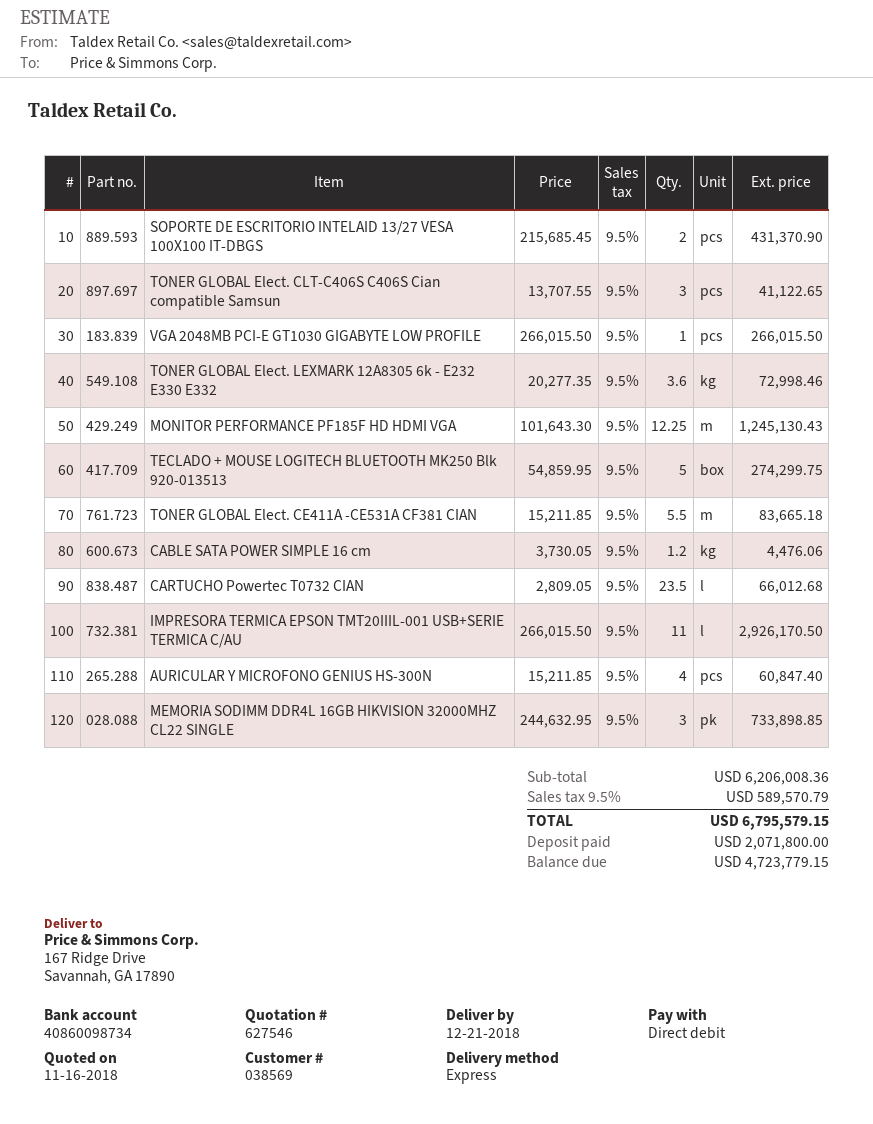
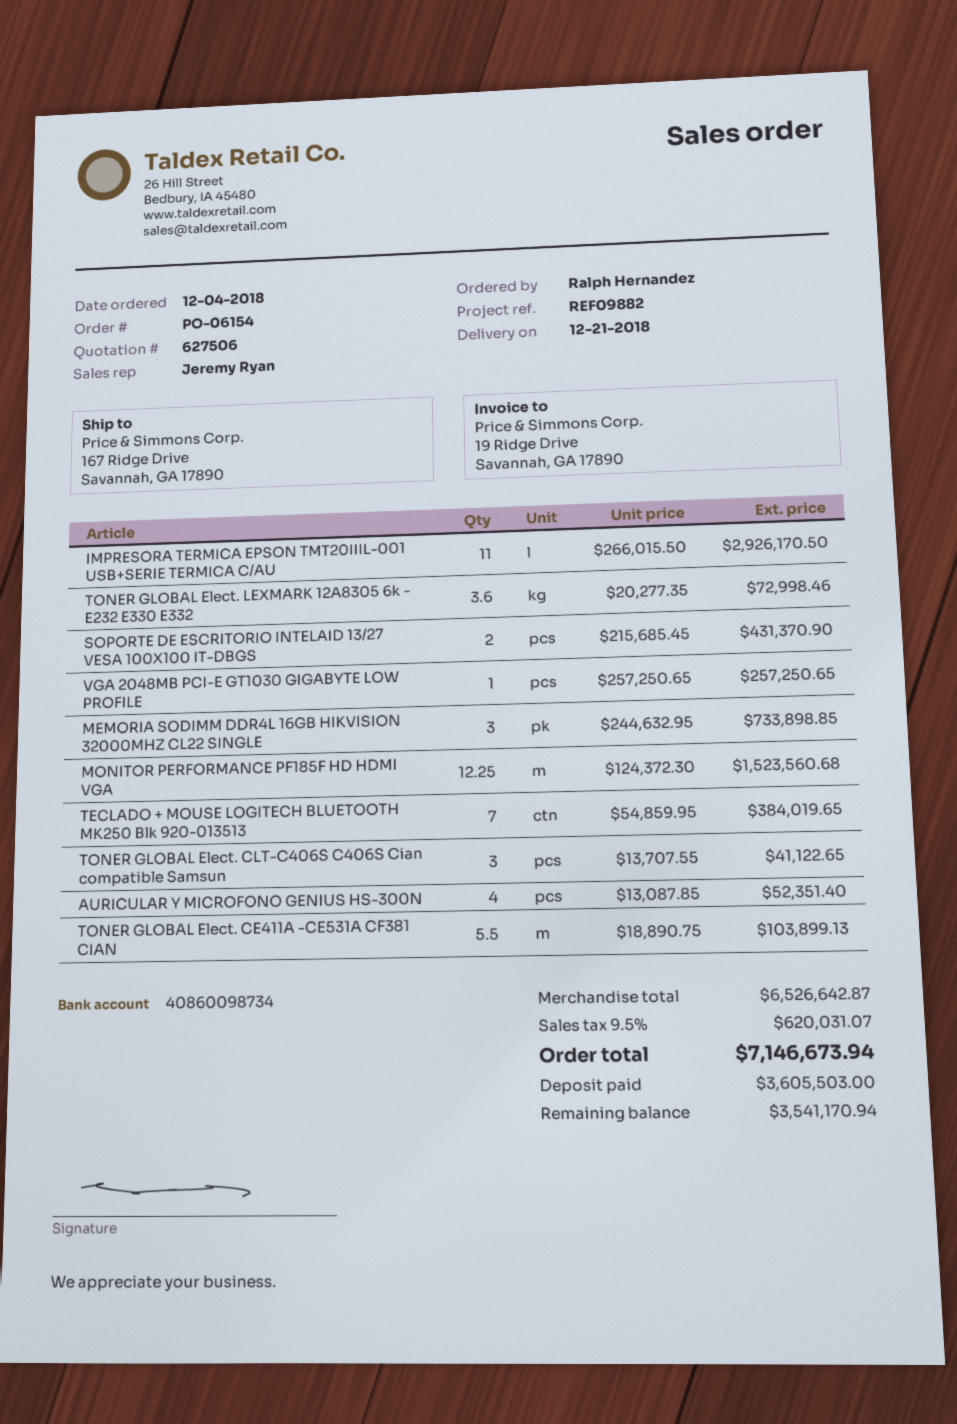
quote number: 627546 -> 627506
VGA 2048MB PCI-E GT1030 GIGABYTE LOW PROFILE: 1 x 266015.50 = 266015.50 -> 1 x 257250.65 = 257250.65
MONITOR PERFORMANCE PF185F HD HDMI VGA: 12.25 x 101643.30 = 1245130.43 -> 12.25 x 124372.30 = 1523560.68
TECLADO + MOUSE LOGITECH BLUETOOTH MK250 Blk 920-013513: 5 x 54859.95 = 274299.75 -> 7 x 54859.95 = 384019.65
TONER GLOBAL Elect. CE411A -CE531A CF381 CIAN: 5.5 x 15211.85 = 83665.18 -> 5.5 x 18890.75 = 103899.13
CABLE SATA POWER SIMPLE 16 cm: 1.2 x 3730.05 = 4476.06 -> none
CARTUCHO Powertec T0732 CIAN: 23.5 x 2809.05 = 66012.68 -> none
AURICULAR Y MICROFONO GENIUS HS-300N: 4 x 15211.85 = 60847.40 -> 4 x 13087.85 = 52351.40
subtotal: 6206008.36 -> 6526642.87
tax: 9.5% = 589570.79 -> 9.5% = 620031.07
total: 6795579.15 -> 7146673.94
deposit: 2071800.00 -> 3605503.00
balance: 4723779.15 -> 3541170.94

